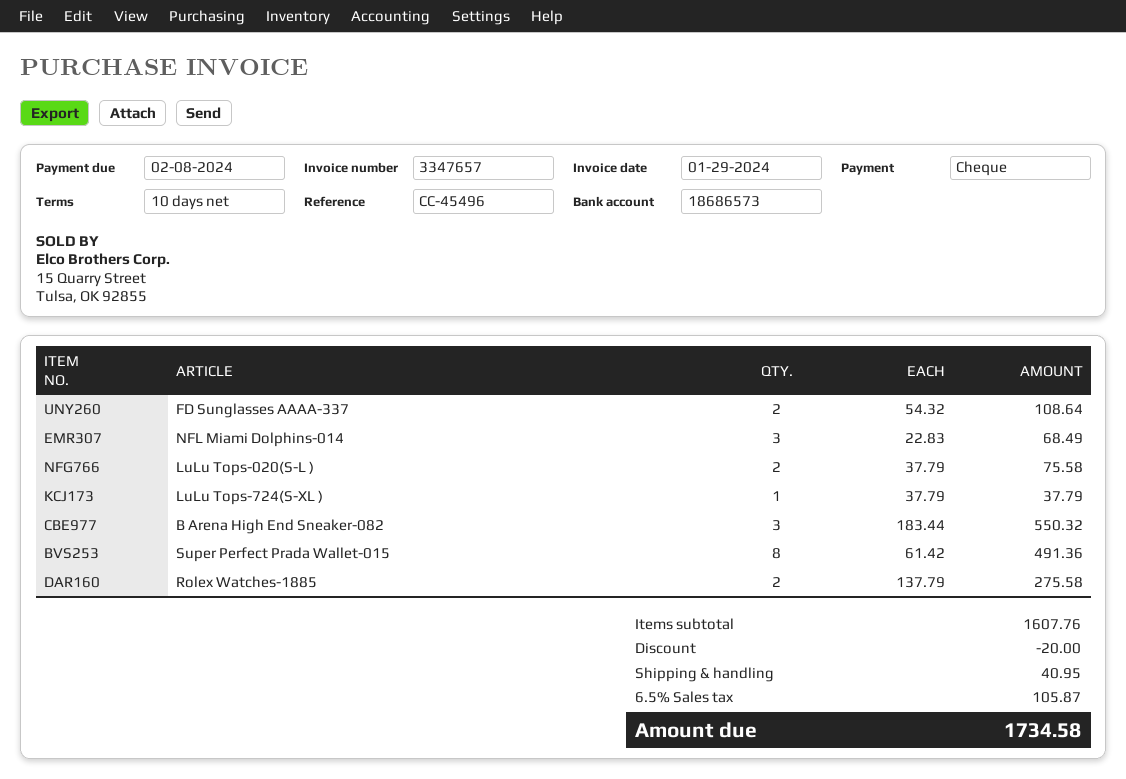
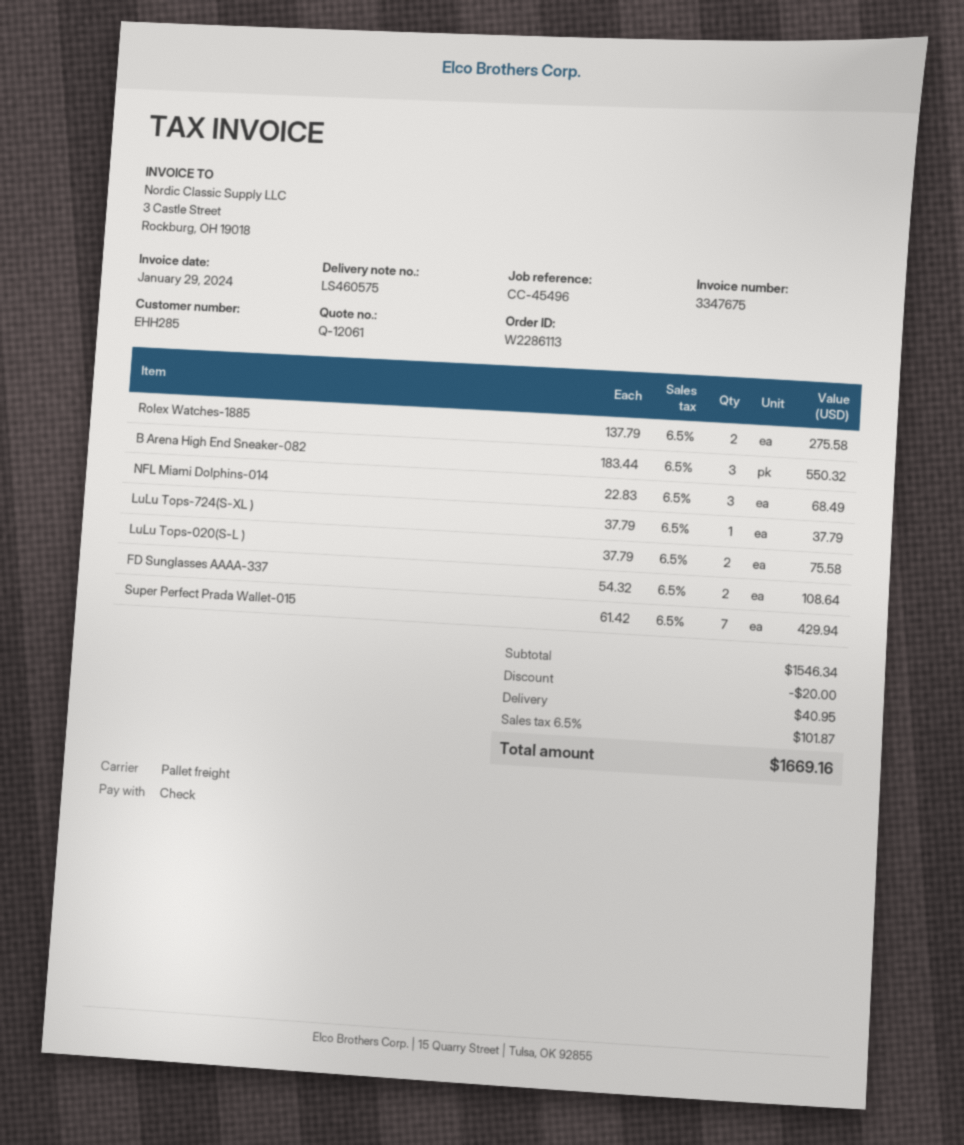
invoice number: 3347657 -> 3347675
Super Perfect Prada Wallet-015: 8 x 61.42 = 491.36 -> 7 x 61.42 = 429.94
subtotal: 1607.76 -> 1546.34
tax: 6.5% = 105.87 -> 6.5% = 101.87
total: 1734.58 -> 1669.16

